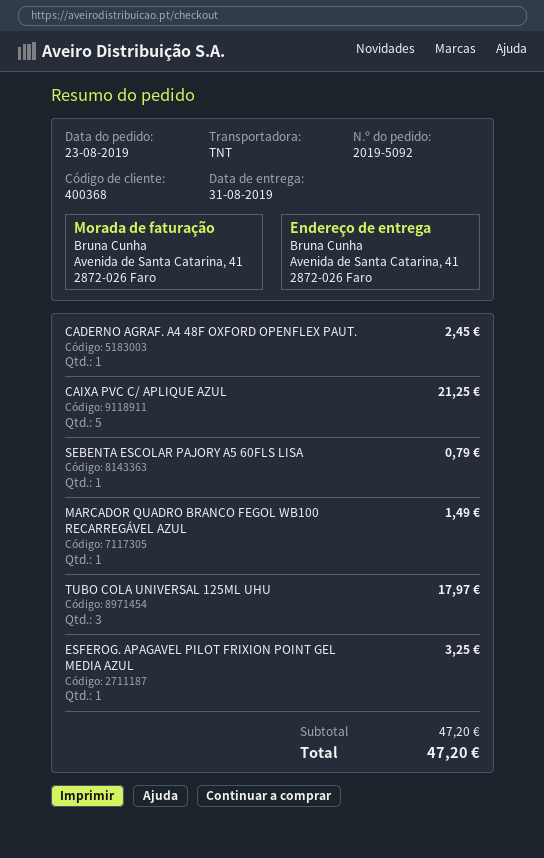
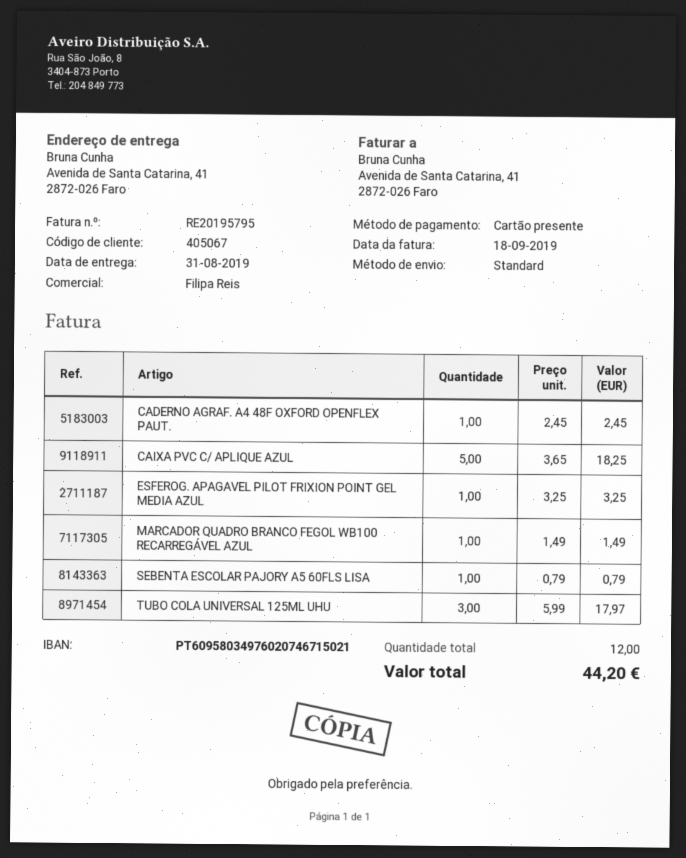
customer number: 400368 -> 405067
shipping method: TNT -> standard
CAIXA PVC C/ APLIQUE AZUL: 5 for 21.25 -> 5 for 18.25
total: 47.20 -> 44.20

